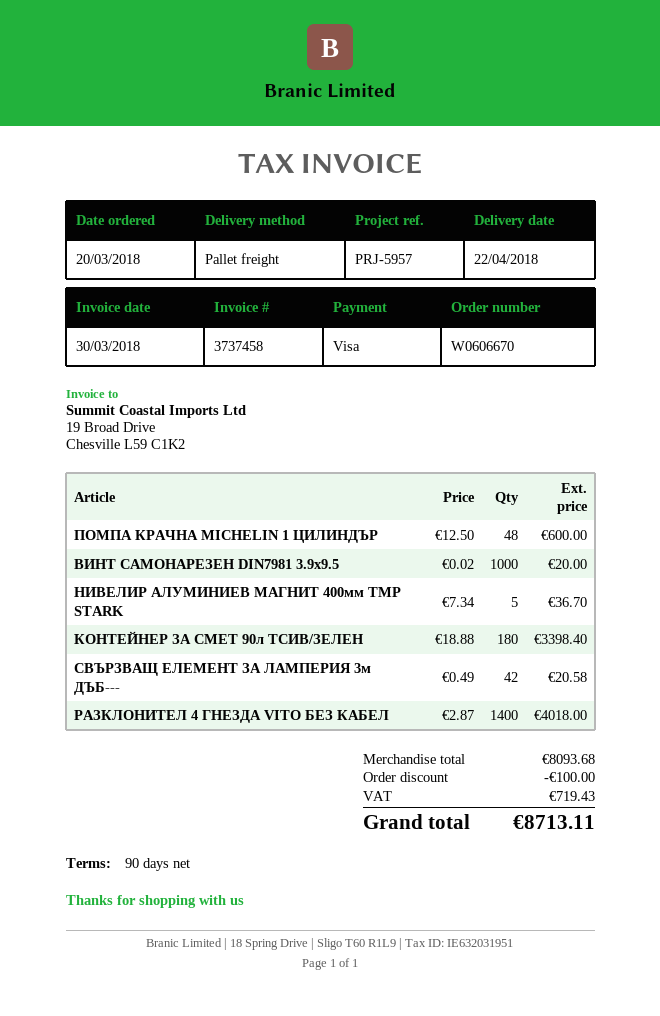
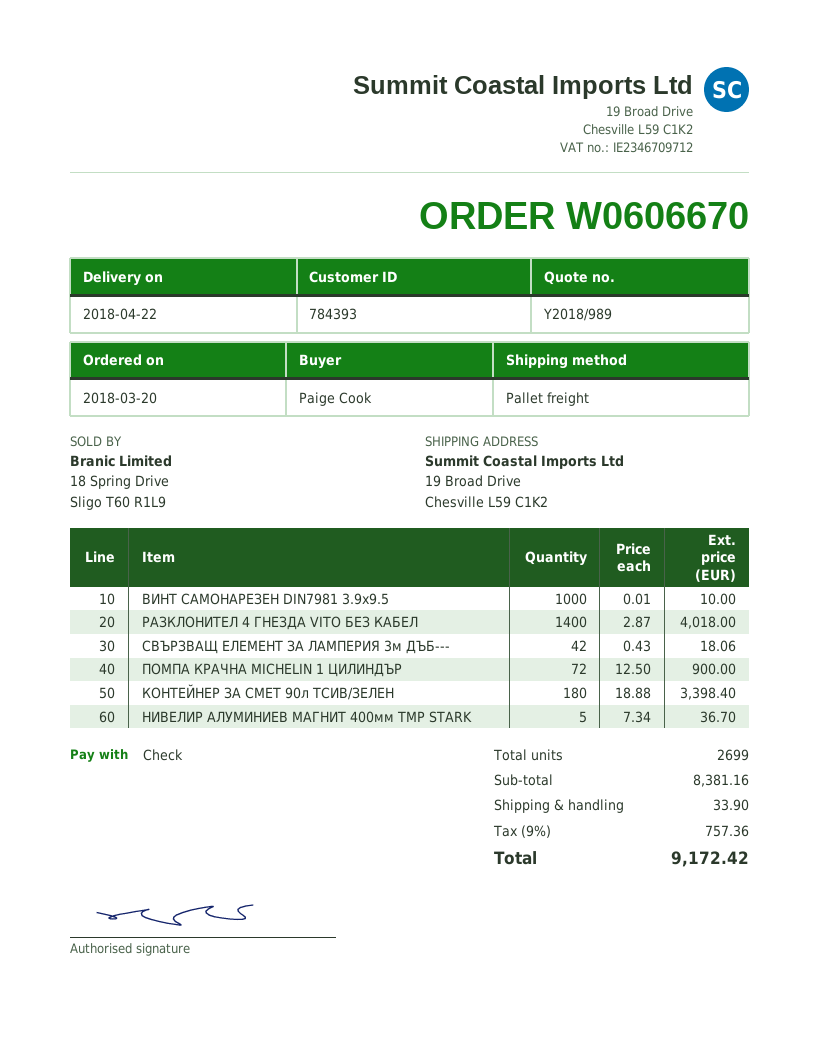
payment method: Visa -> cheque
ПОМПА КРАЧНA MICHELIN 1 ЦИЛИНДЪР: 48 x 12.50 = 600.00 -> 72 x 12.50 = 900.00
ВИНТ САМОНАРЕЗЕН DIN7981 3.9х9.5: 1000 x 0.02 = 20.00 -> 1000 x 0.01 = 10.00
СВЪРЗВАЩ ЕЛЕМЕНТ ЗА ЛАМПЕРИЯ 3м ДЪБ---: 42 x 0.49 = 20.58 -> 42 x 0.43 = 18.06
subtotal: 8093.68 -> 8381.16
discount: 100.00 -> none
shipping: none -> 33.90
tax: 719.43 -> 757.36
total: 8713.11 -> 9172.42

